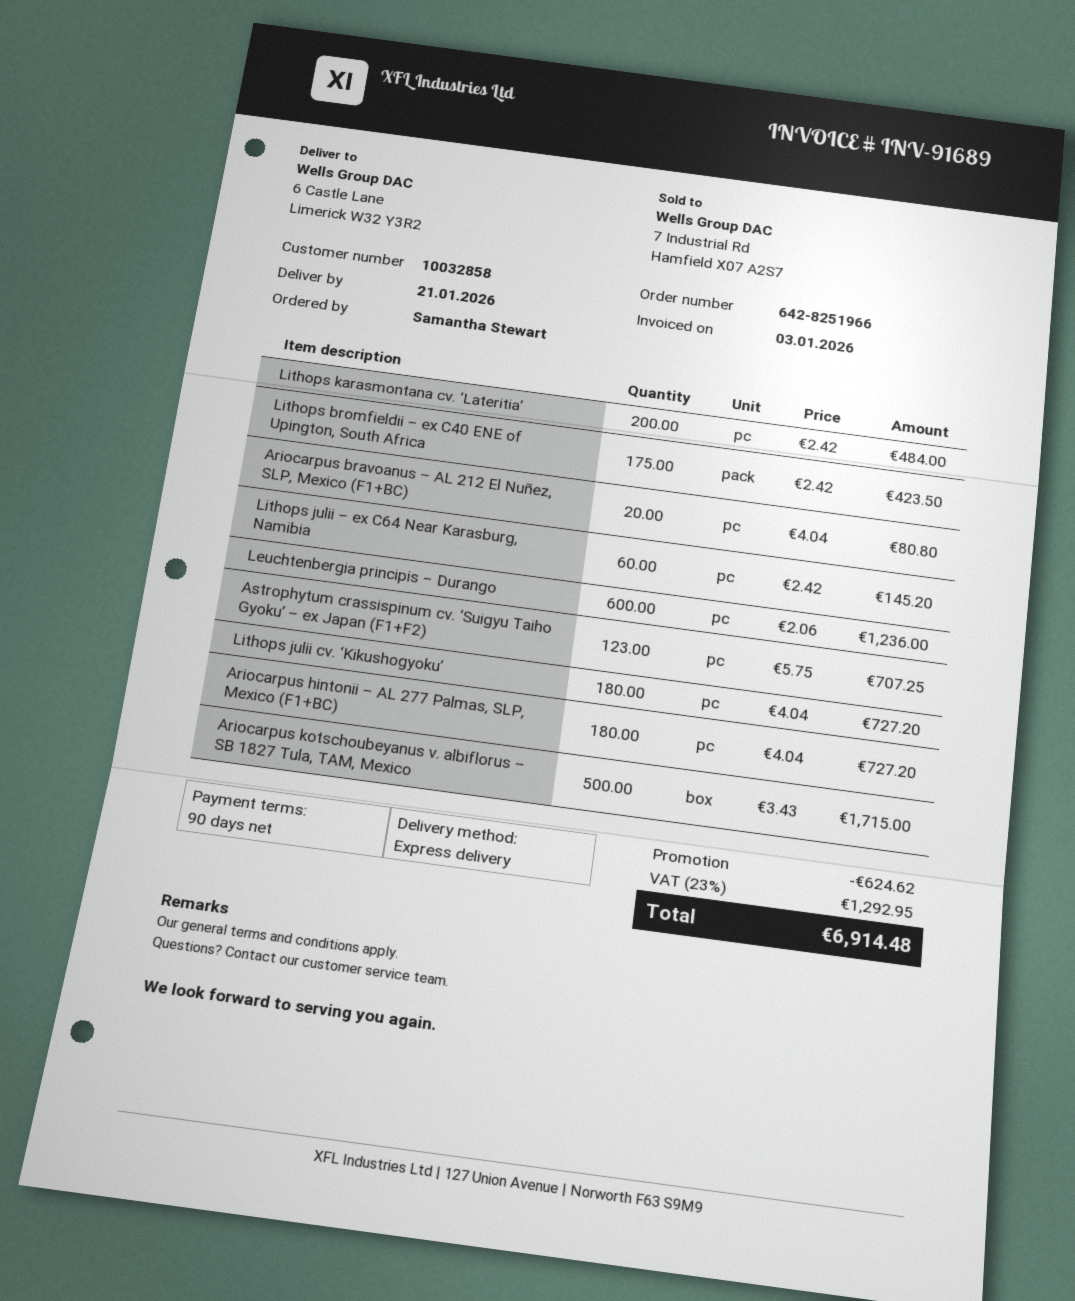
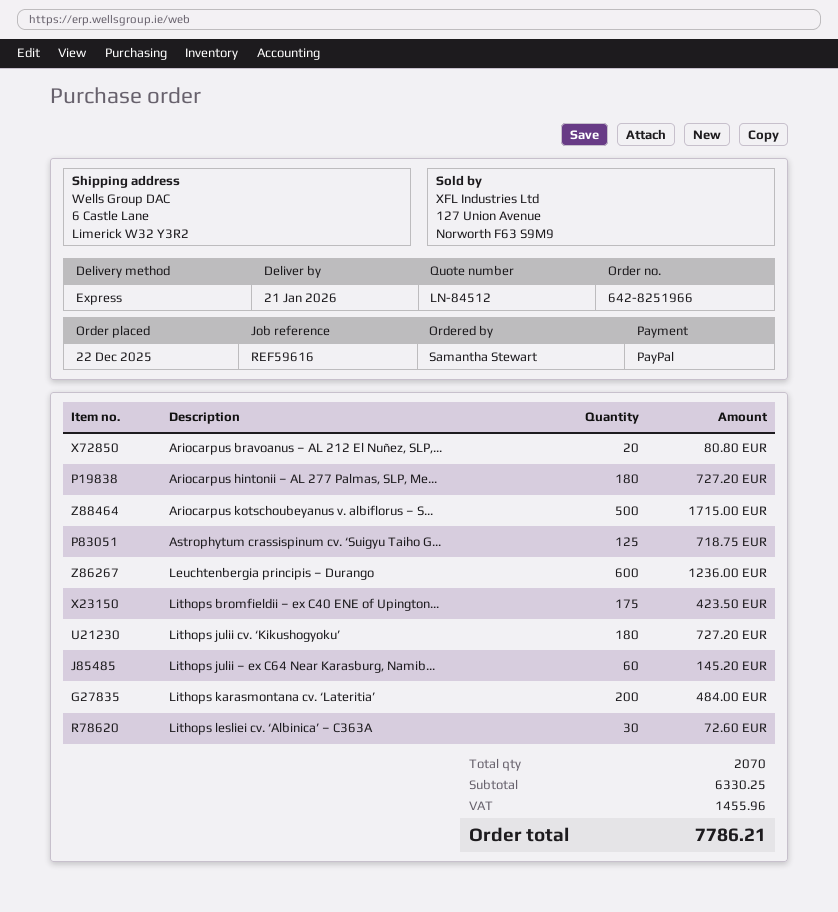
Astrophytum crassispinum cv. ‘Suigyu Taiho Gyoku’ – ex Japan (F1+F2): 123 for 707.25 -> 125 for 718.75
Lithops lesliei cv. ‘Albinica’ – C363A: none -> 30 for 72.60
discount: 624.62 -> none
tax: 1292.95 -> 1455.96
total: 6914.48 -> 7786.21

